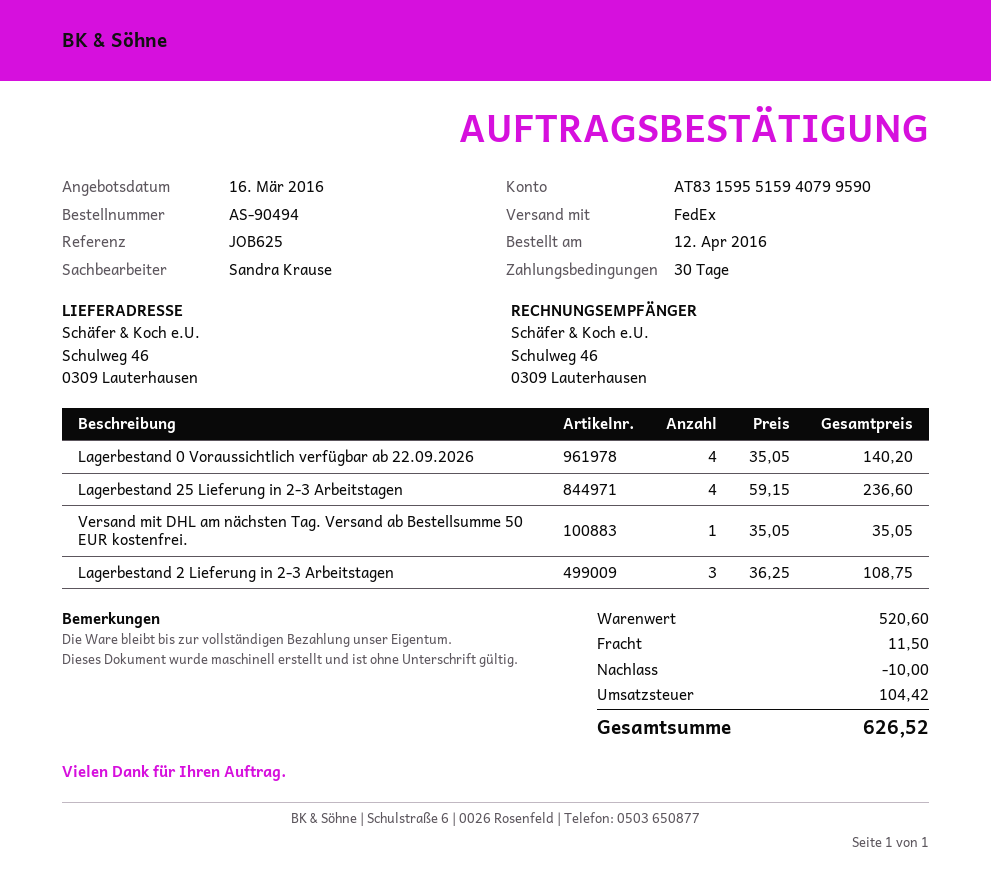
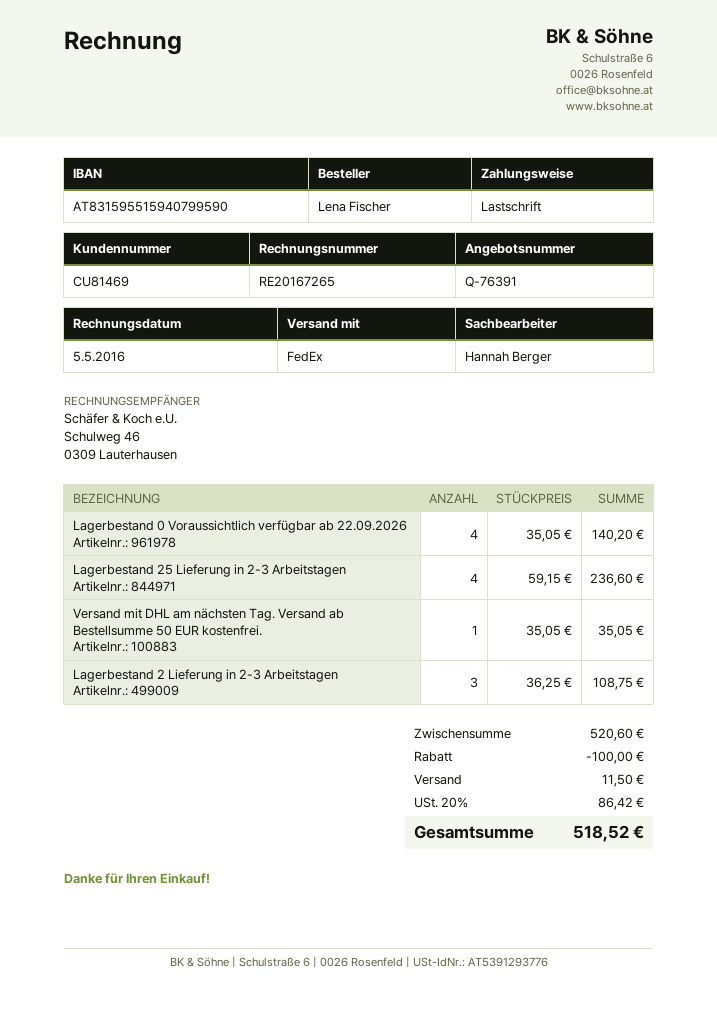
sales rep: Sandra Krause -> Hannah Berger
discount: 10.00 -> 100.00
tax: 104.42 -> 86.42
total: 626.52 -> 518.52

